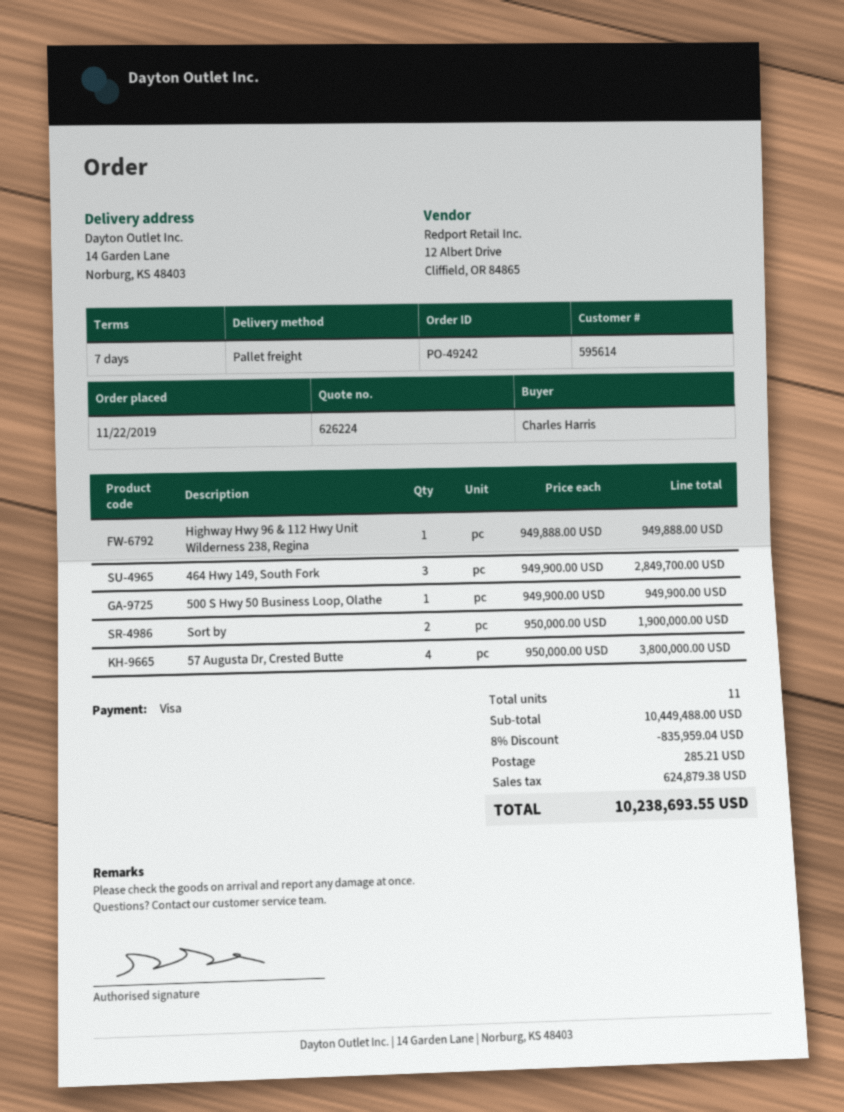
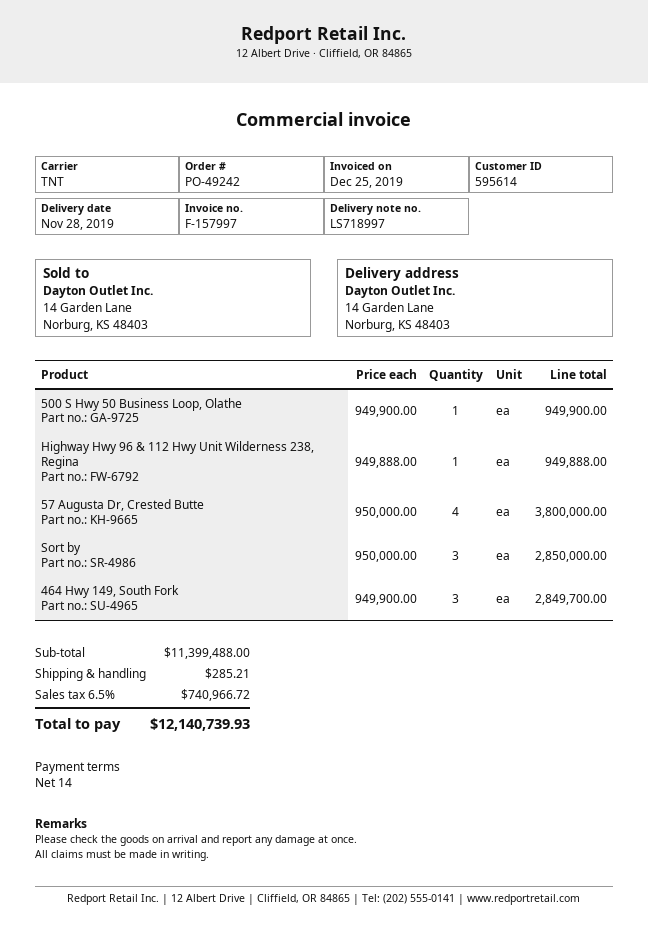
payment terms: 7 days -> 14 days
shipping method: pallet freight -> TNT
Sort by: 2 x 950000.00 = 1900000.00 -> 3 x 950000.00 = 2850000.00
subtotal: 10449488.00 -> 11399488.00
discount: 8% = 835959.04 -> none
tax: 624879.38 -> 740966.72
total: 10238693.55 -> 12140739.93

